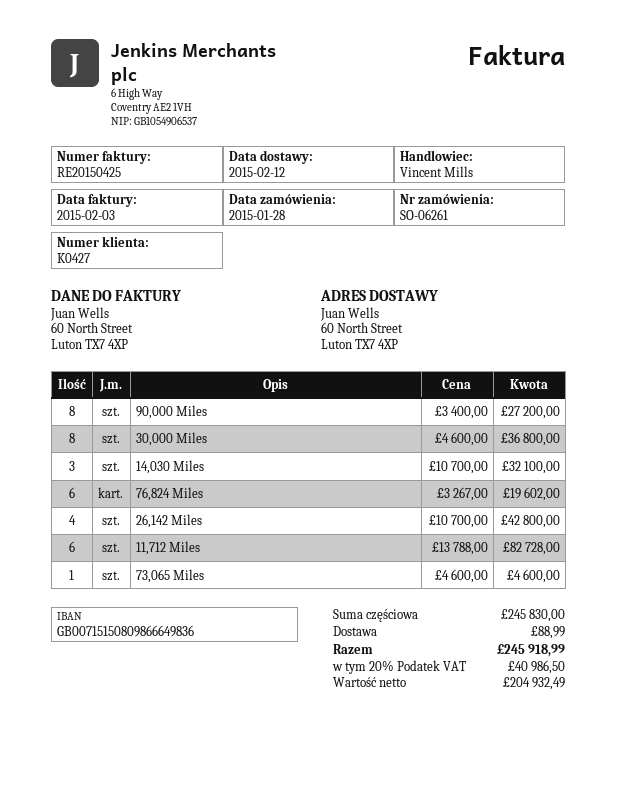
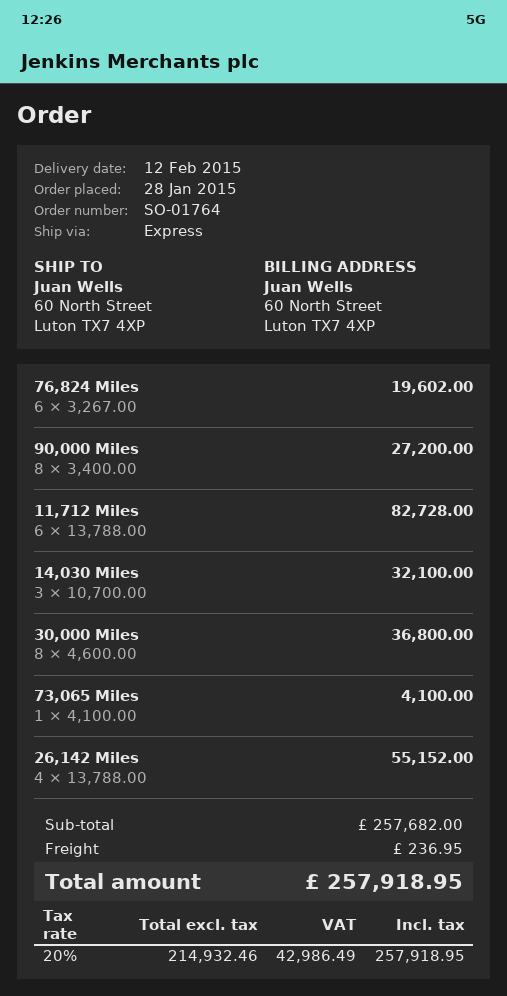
order number: SO-06261 -> SO-01764
26,142 Miles: 4 x 10700.00 = 42800.00 -> 4 x 13788.00 = 55152.00
73,065 Miles: 1 x 4600.00 = 4600.00 -> 1 x 4100.00 = 4100.00
subtotal: 245830.00 -> 257682.00
shipping: 88.99 -> 236.95
net: 204932.49 -> 214932.46
tax: 20% = 40986.50 -> 20% = 42986.49
total: 245918.99 -> 257918.95

